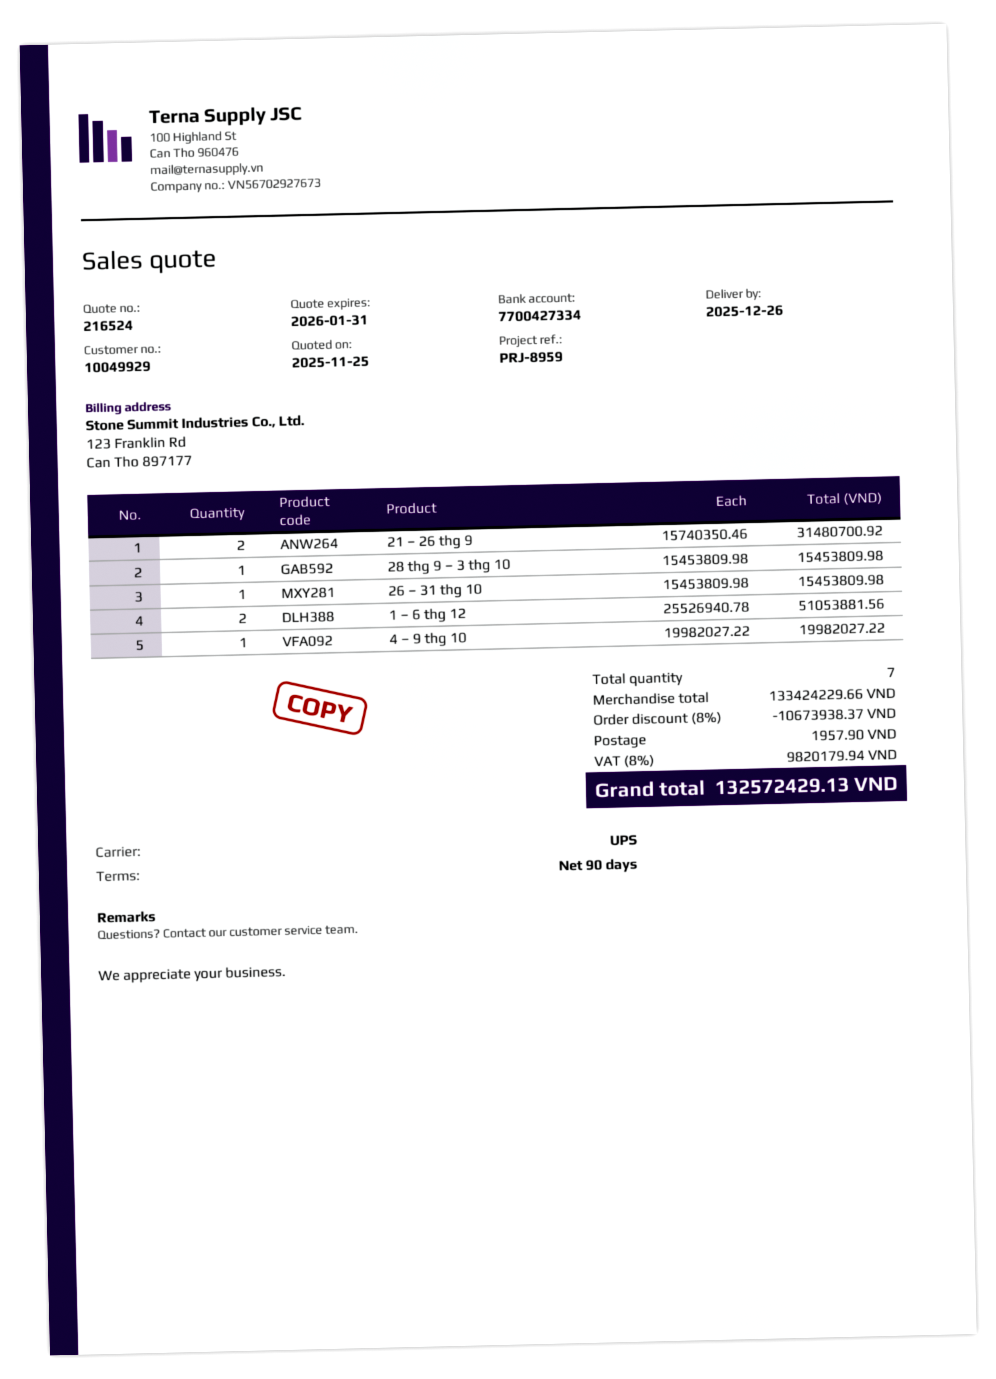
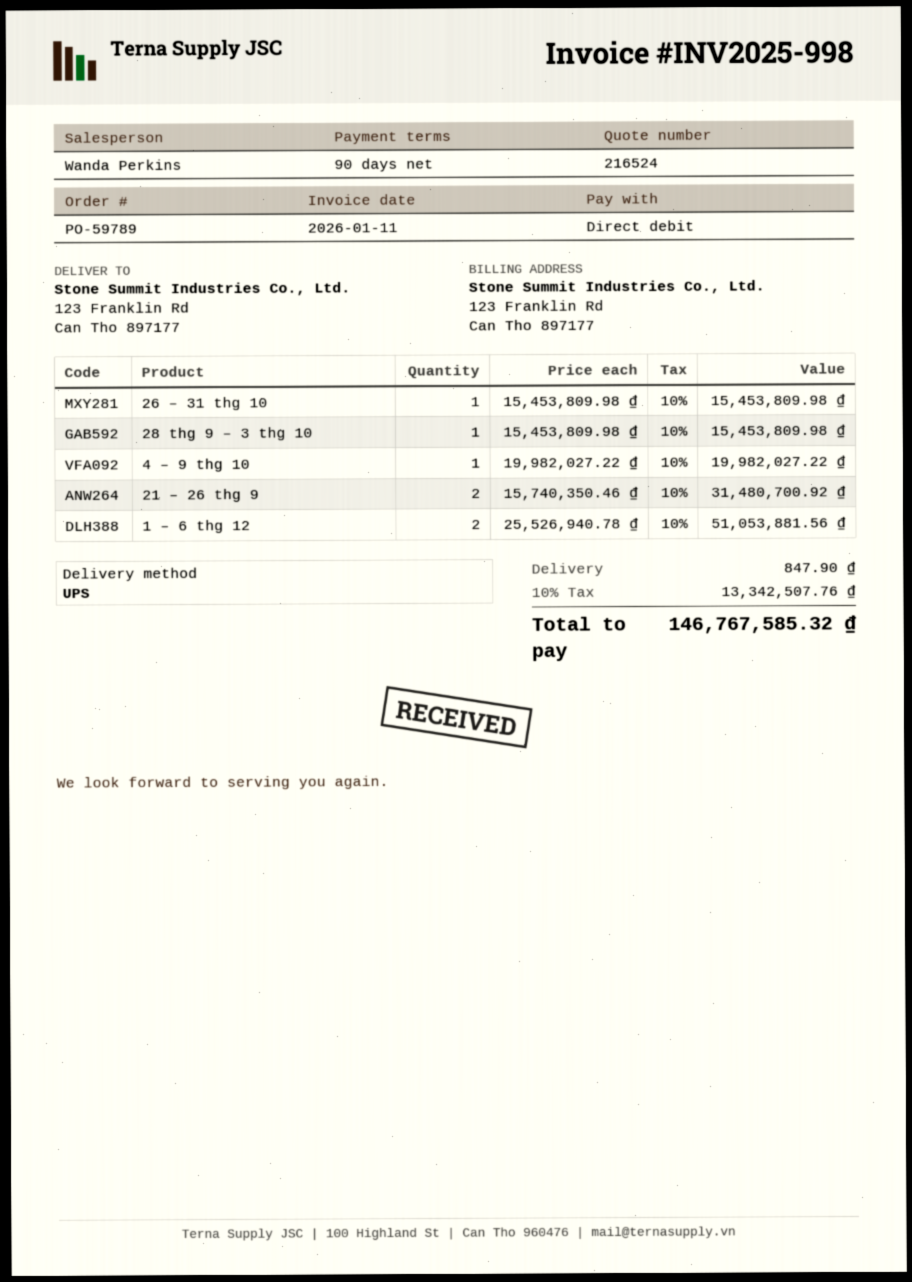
discount: 8% = 10673938.37 -> none
shipping: 1957.90 -> 847.90
tax: 8% = 9820179.94 -> 10% = 13342507.76
total: 132572429.13 -> 146767585.32

